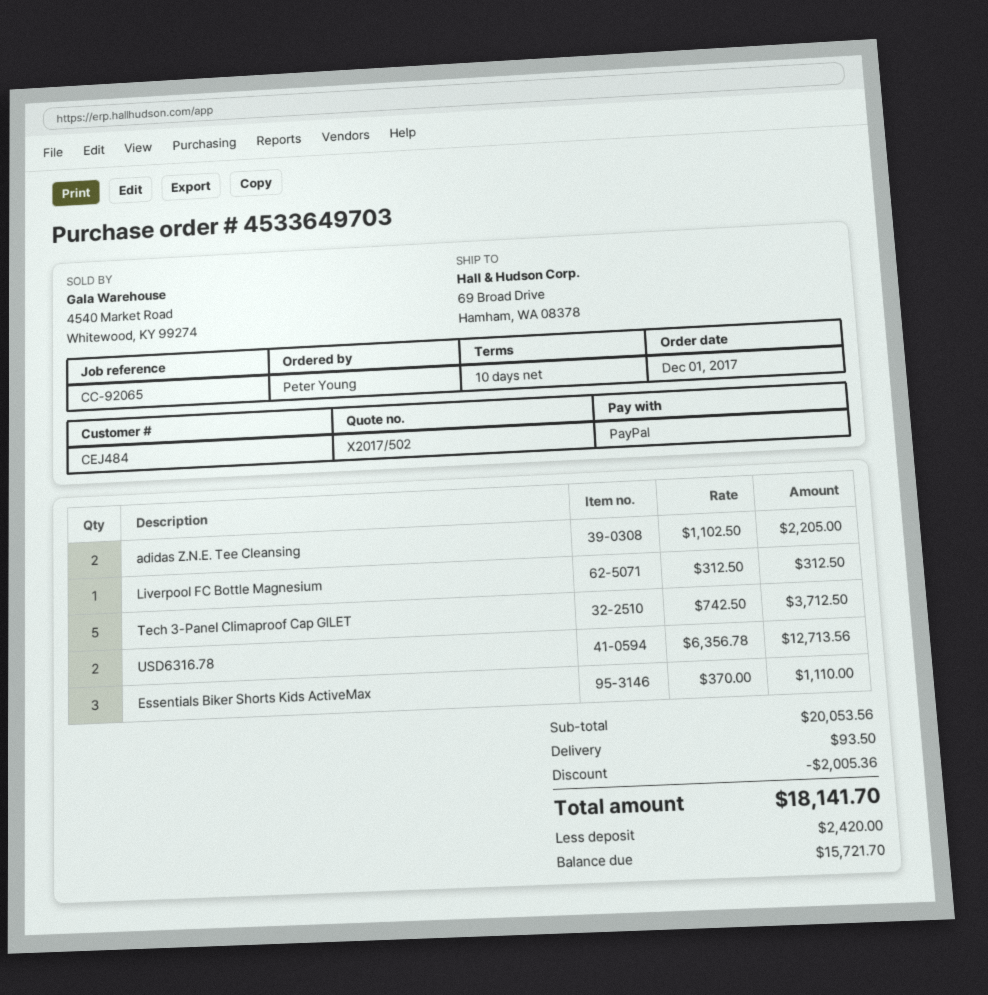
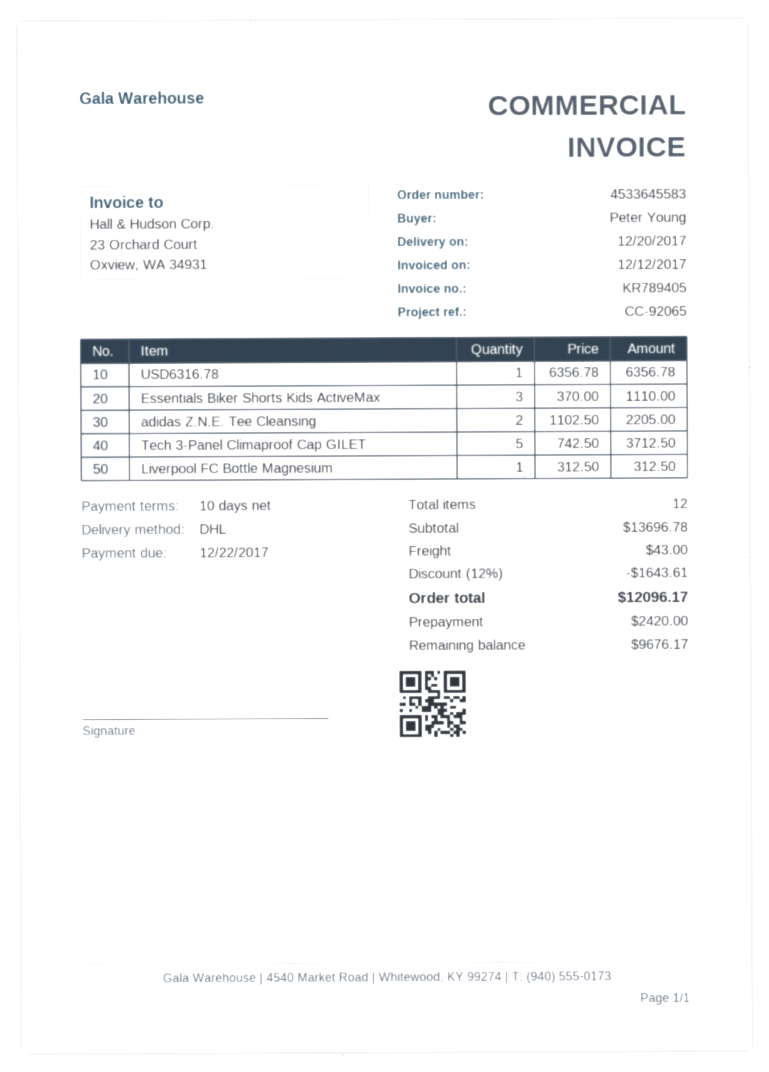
order number: 4533649703 -> 4533645583
USD6316.78: 2 x 6356.78 = 12713.56 -> 1 x 6356.78 = 6356.78
subtotal: 20053.56 -> 13696.78
discount: 2005.36 -> 1643.61
shipping: 93.50 -> 43.00
total: 18141.70 -> 12096.17
balance: 15721.70 -> 9676.17

